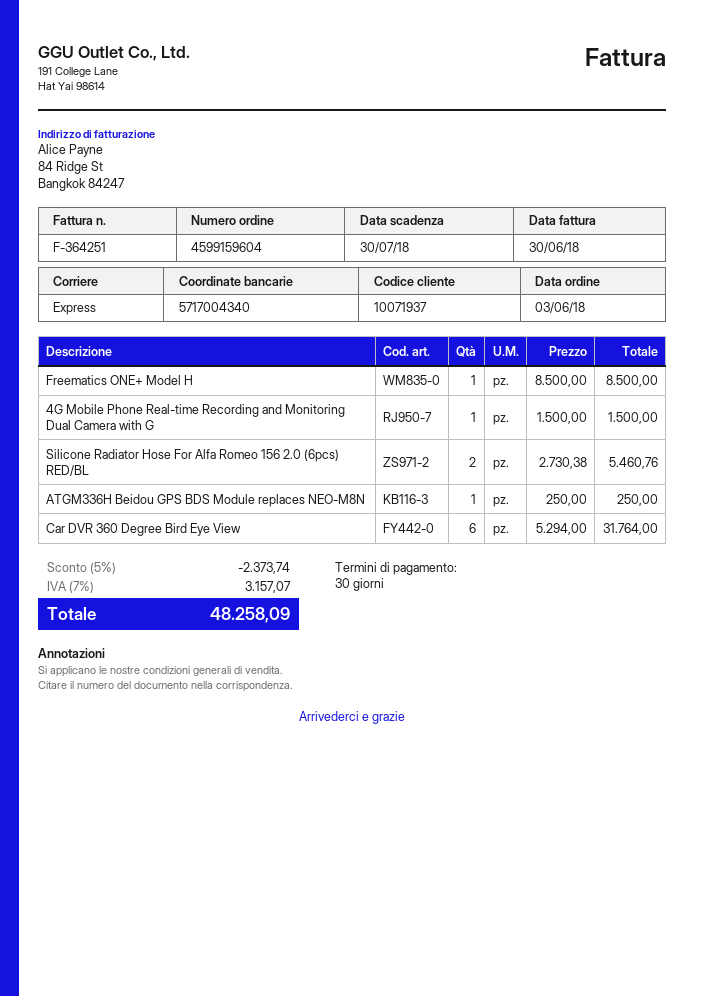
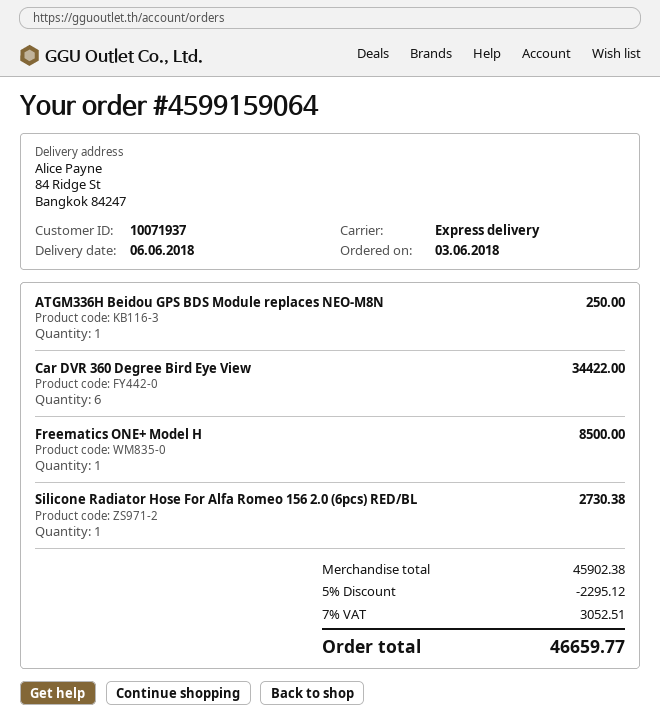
order number: 4599159604 -> 4599159064
4G Mobile Phone Real-time Recording and Monitoring Dual Camera with G: 1 for 1500.00 -> none
Silicone Radiator Hose For Alfa Romeo 156 2.0 (6pcs) RED/BL: 2 for 5460.76 -> 1 for 2730.38
Car DVR 360 Degree Bird Eye View: 6 for 31764.00 -> 6 for 34422.00
discount: 5% = 2373.74 -> 5% = 2295.12
tax: 7% = 3157.07 -> 7% = 3052.51
total: 48258.09 -> 46659.77

